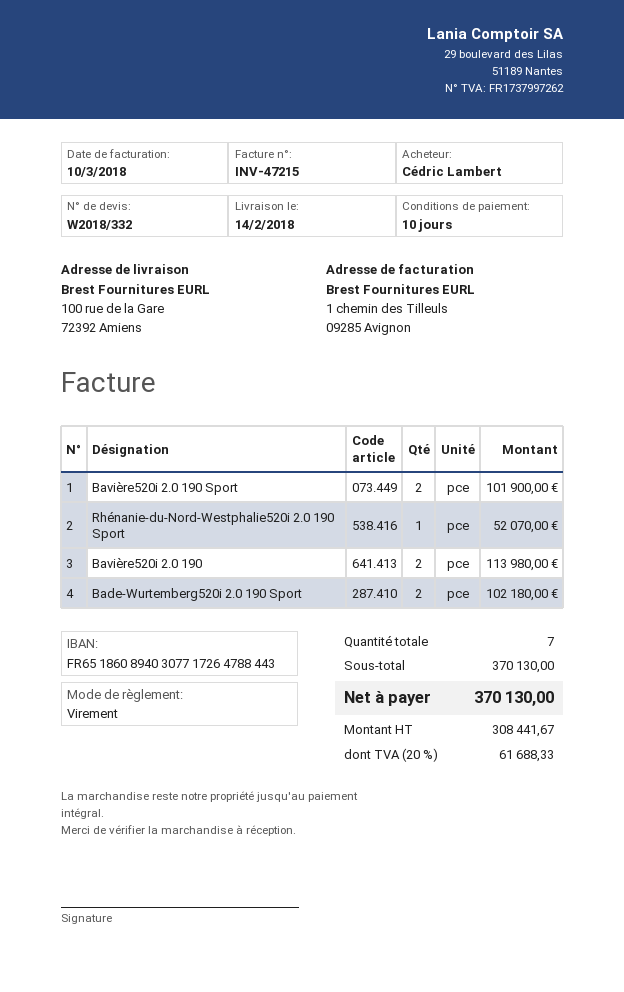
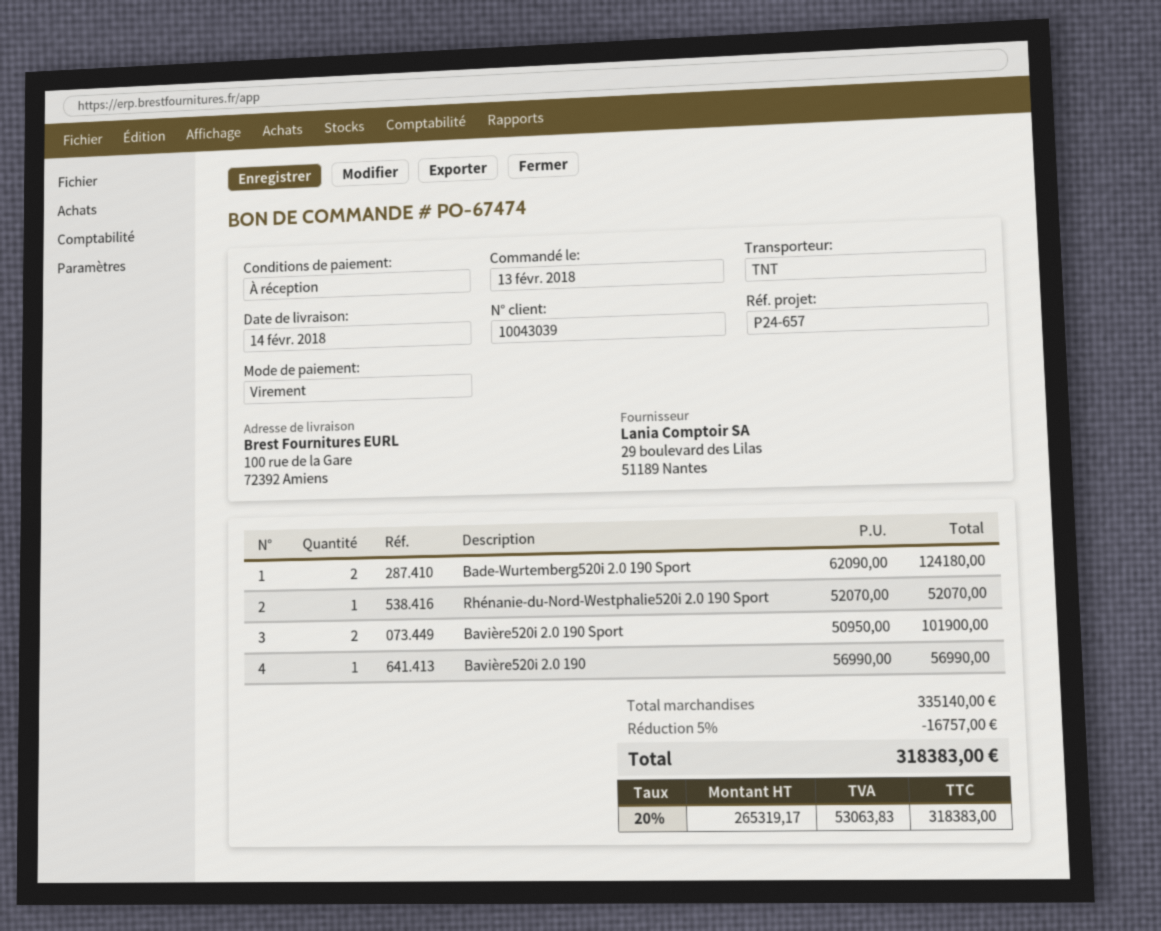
payment terms: 10 days -> on receipt
Bavière520i 2.0 190: 2 for 113980.00 -> 1 for 56990.00
Bade-Wurtemberg520i 2.0 190 Sport: 2 for 102180.00 -> 2 for 124180.00
subtotal: 370130.00 -> 335140.00
discount: none -> 5% = 16757.00
net: 308441.67 -> 265319.17
tax: 20% = 61688.33 -> 20% = 53063.83
total: 370130.00 -> 318383.00

